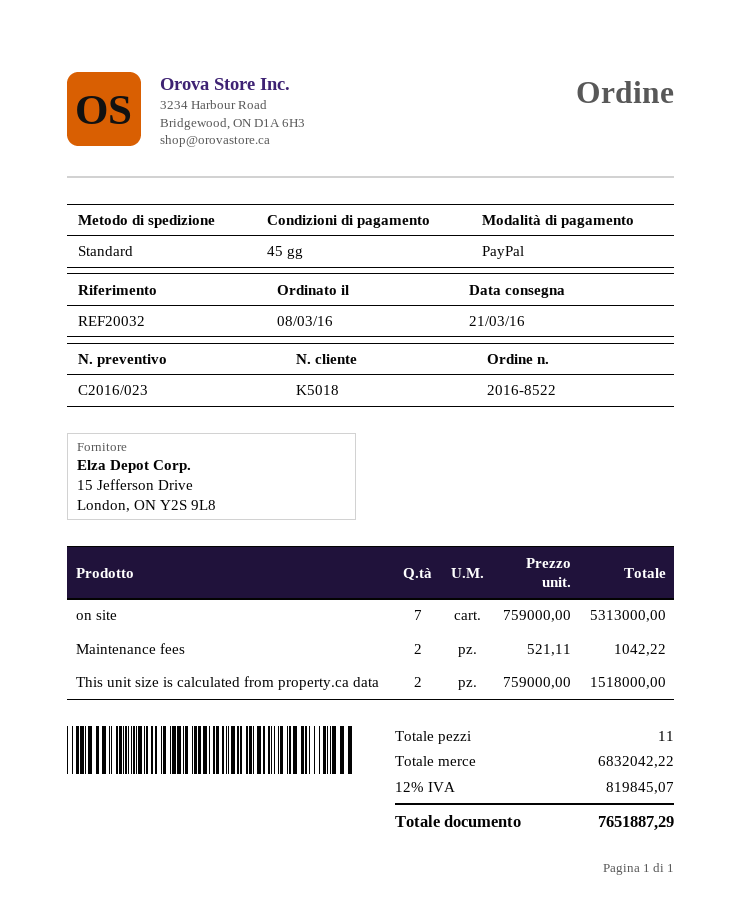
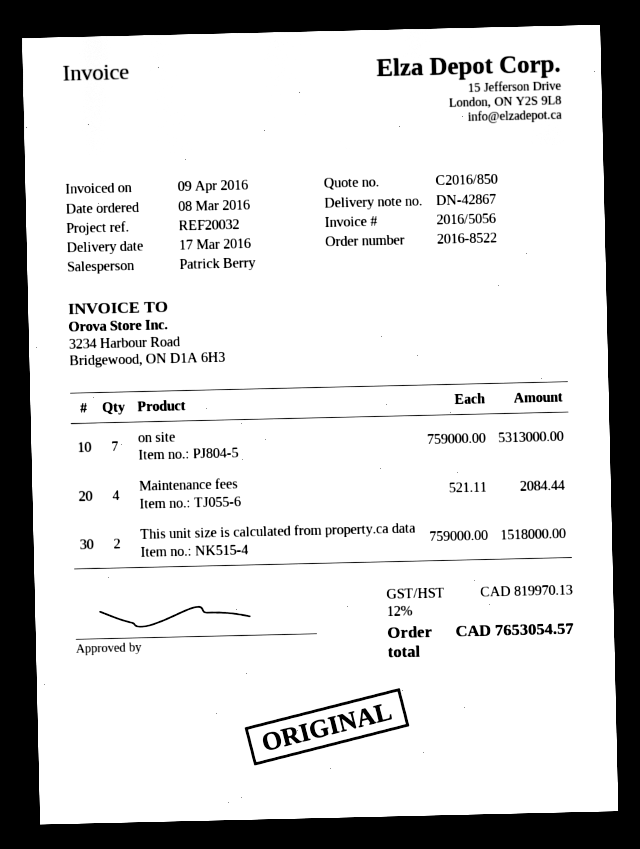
quote number: C2016/023 -> C2016/850
delivery date: 2016-03-21 -> 2016-03-17
Maintenance fees: 2 x 521.11 = 1042.22 -> 4 x 521.11 = 2084.44
tax: 12% = 819845.07 -> 12% = 819970.13
total: 7651887.29 -> 7653054.57

